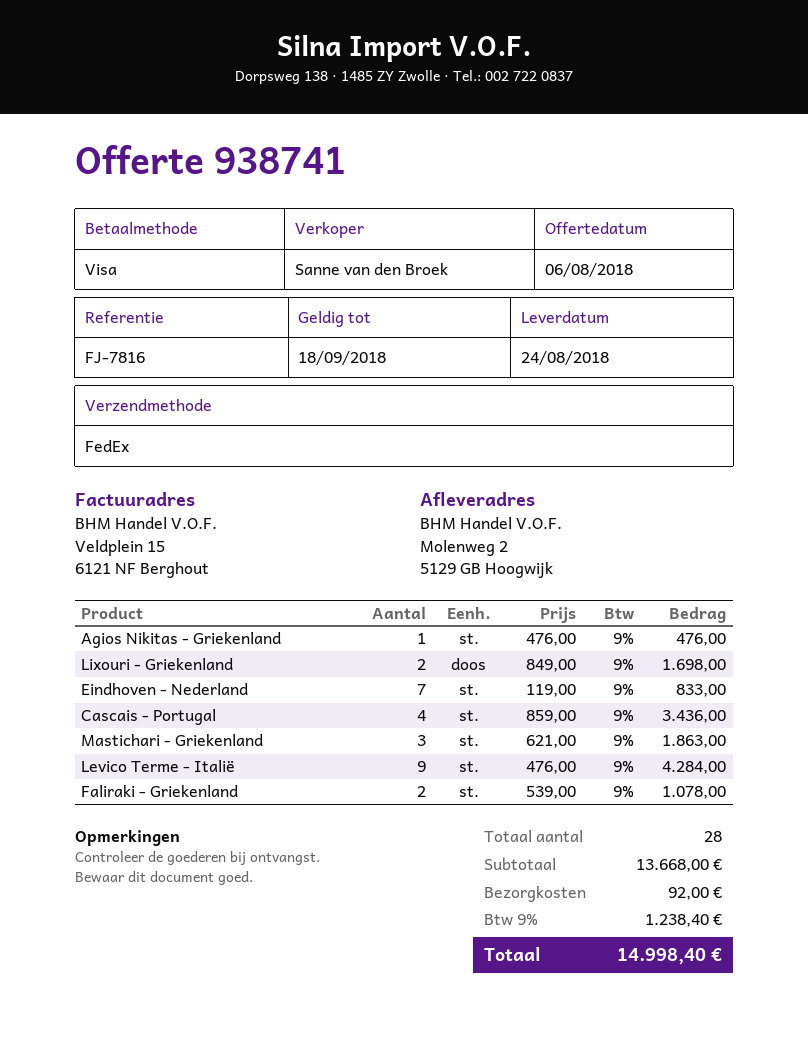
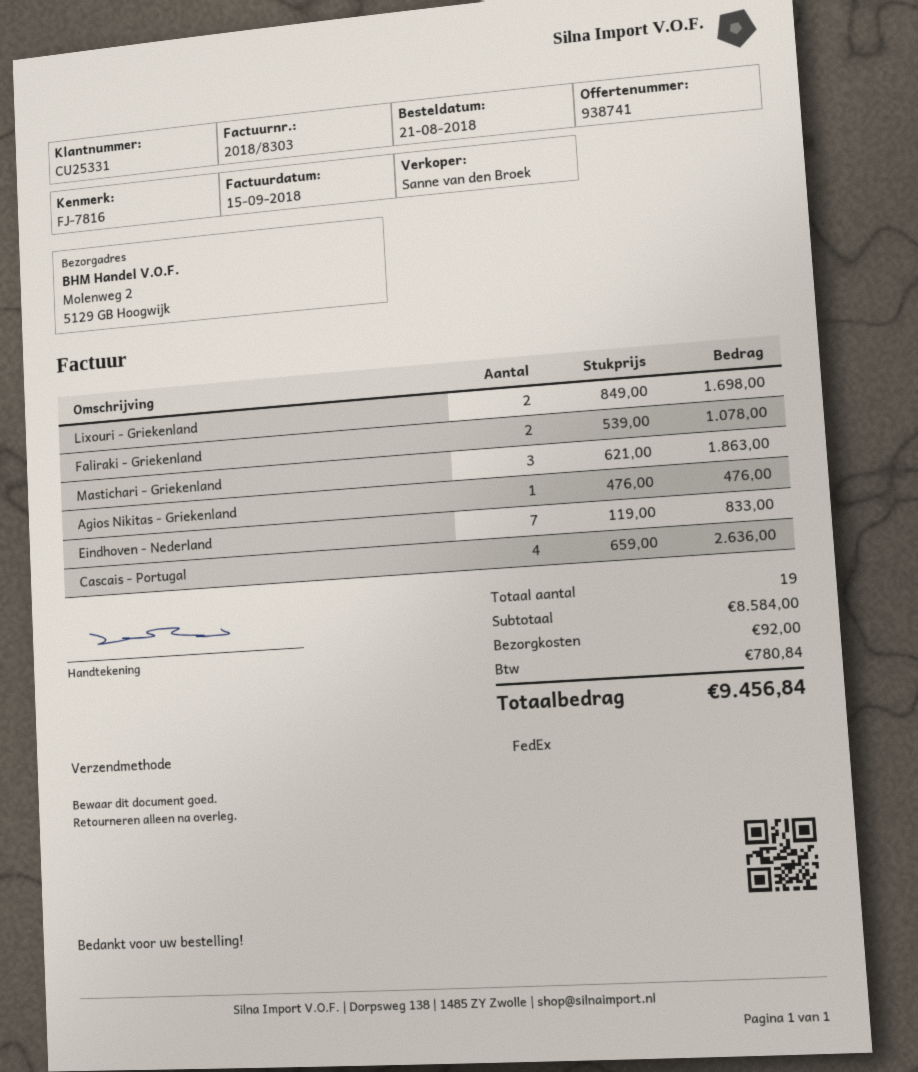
Cascais - Portugal: 4 x 859.00 = 3436.00 -> 4 x 659.00 = 2636.00
Levico Terme - Italië: 9 x 476.00 = 4284.00 -> none
total quantity: 28 -> 19
subtotal: 13668.00 -> 8584.00
tax: 1238.40 -> 780.84
total: 14998.40 -> 9456.84

